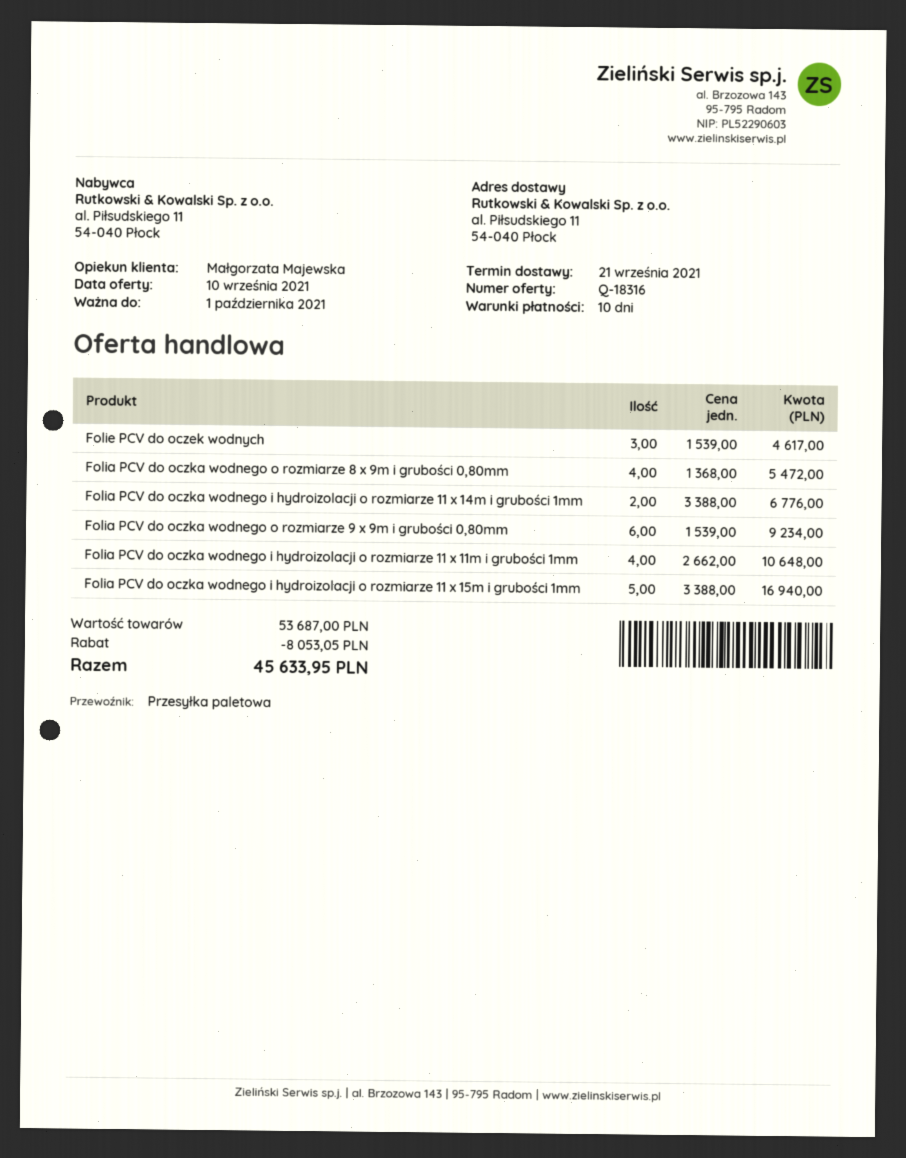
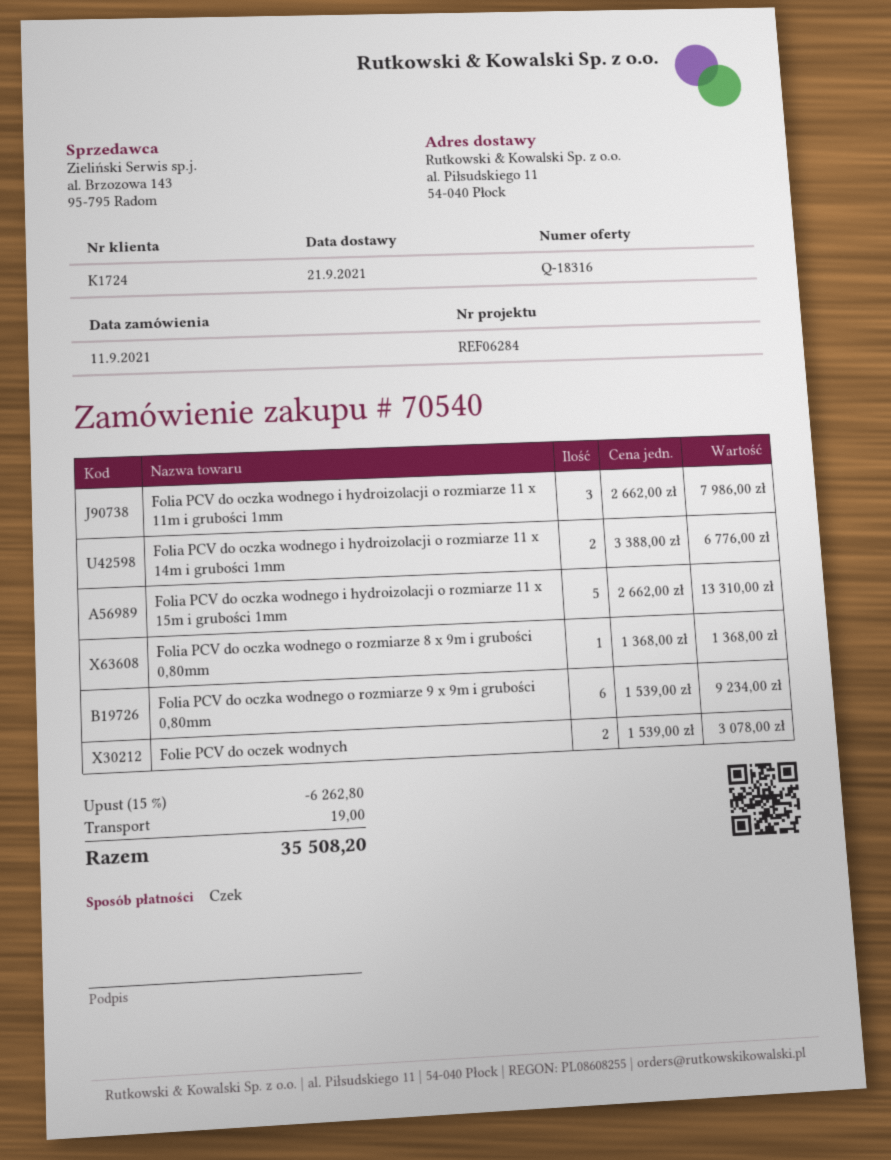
Folie PCV do oczek wodnych: 3 x 1539.00 = 4617.00 -> 2 x 1539.00 = 3078.00
Folia PCV do oczka wodnego o rozmiarze 8 x 9m i grubości 0,80mm: 4 x 1368.00 = 5472.00 -> 1 x 1368.00 = 1368.00
Folia PCV do oczka wodnego i hydroizolacji o rozmiarze 11 x 11m i grubości 1mm: 4 x 2662.00 = 10648.00 -> 3 x 2662.00 = 7986.00
Folia PCV do oczka wodnego i hydroizolacji o rozmiarze 11 x 15m i grubości 1mm: 5 x 3388.00 = 16940.00 -> 5 x 2662.00 = 13310.00
discount: 8053.05 -> 6262.80
shipping: none -> 19.00
total: 45633.95 -> 35508.20

